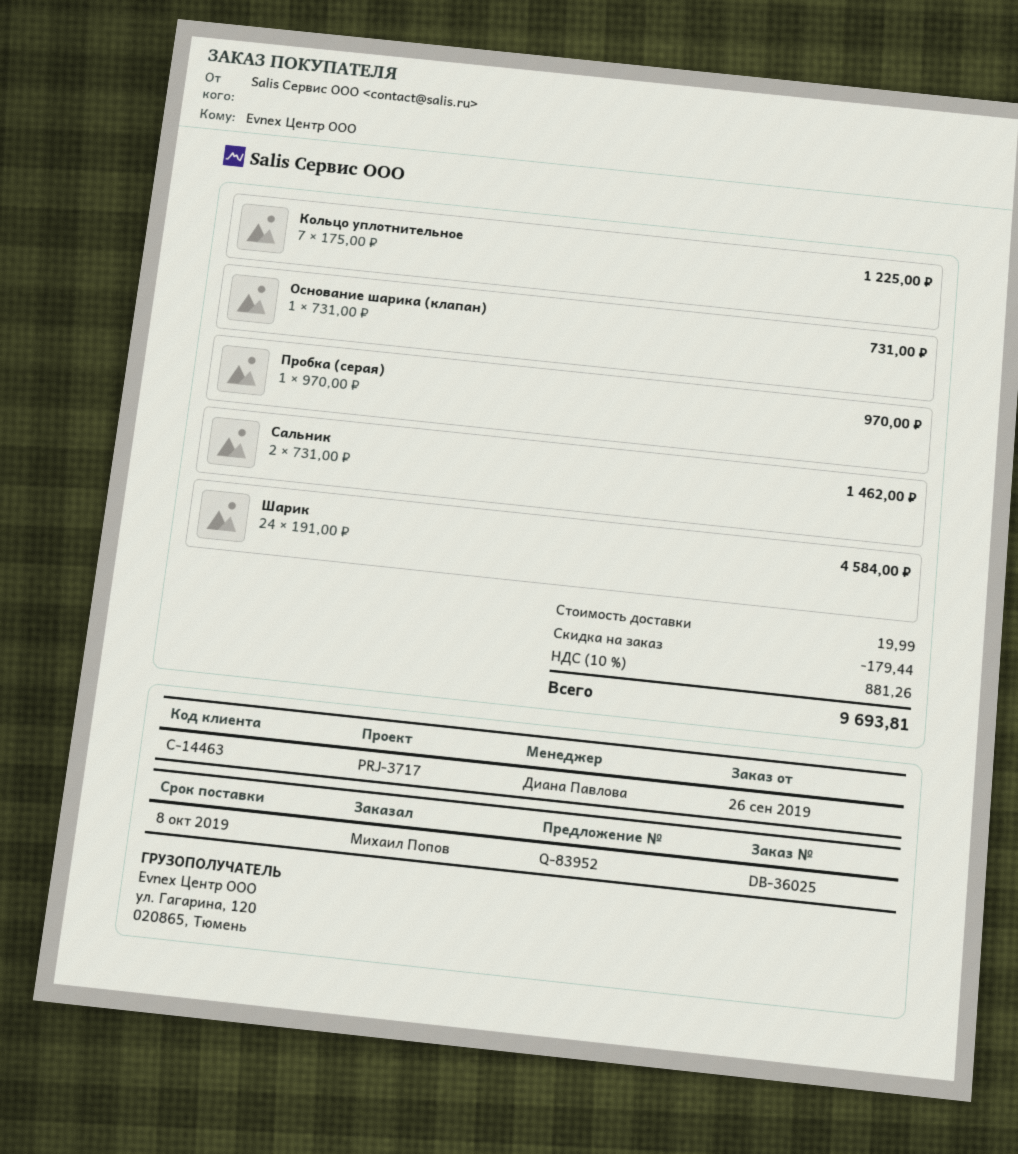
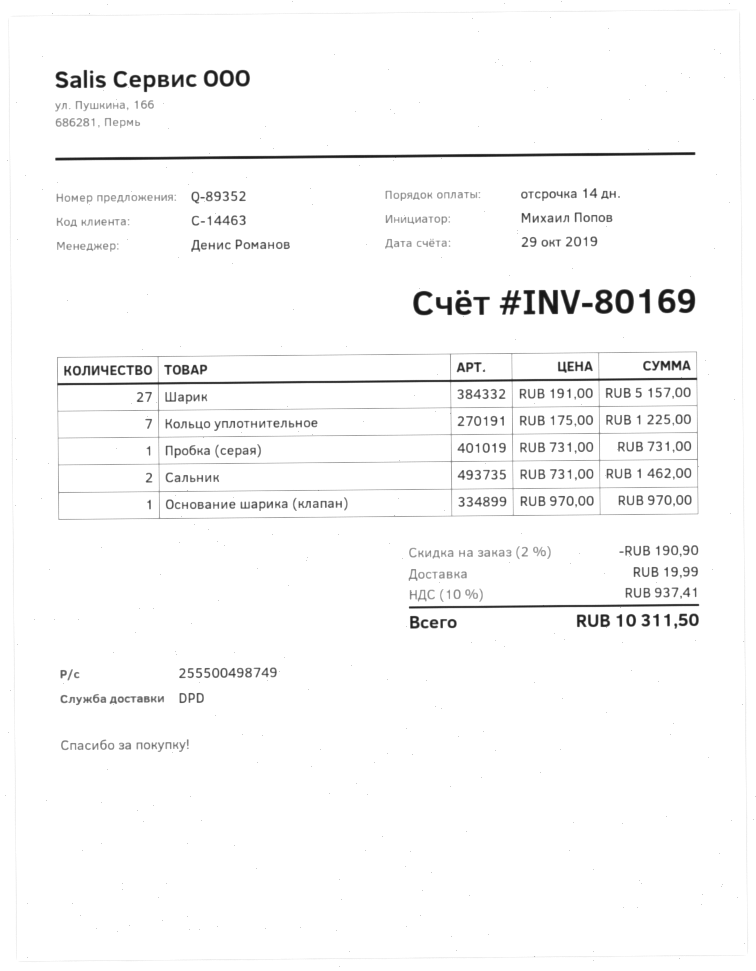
quote number: Q-83952 -> Q-89352
sales rep: Диана Павлова -> Денис Романов
Основание шарика (клапан): 1 x 731.00 = 731.00 -> 1 x 970.00 = 970.00
Пробка (серая): 1 x 970.00 = 970.00 -> 1 x 731.00 = 731.00
Шарик: 24 x 191.00 = 4584.00 -> 27 x 191.00 = 5157.00
discount: 179.44 -> 190.90
tax: 10% = 881.26 -> 10% = 937.41
total: 9693.81 -> 10311.50

